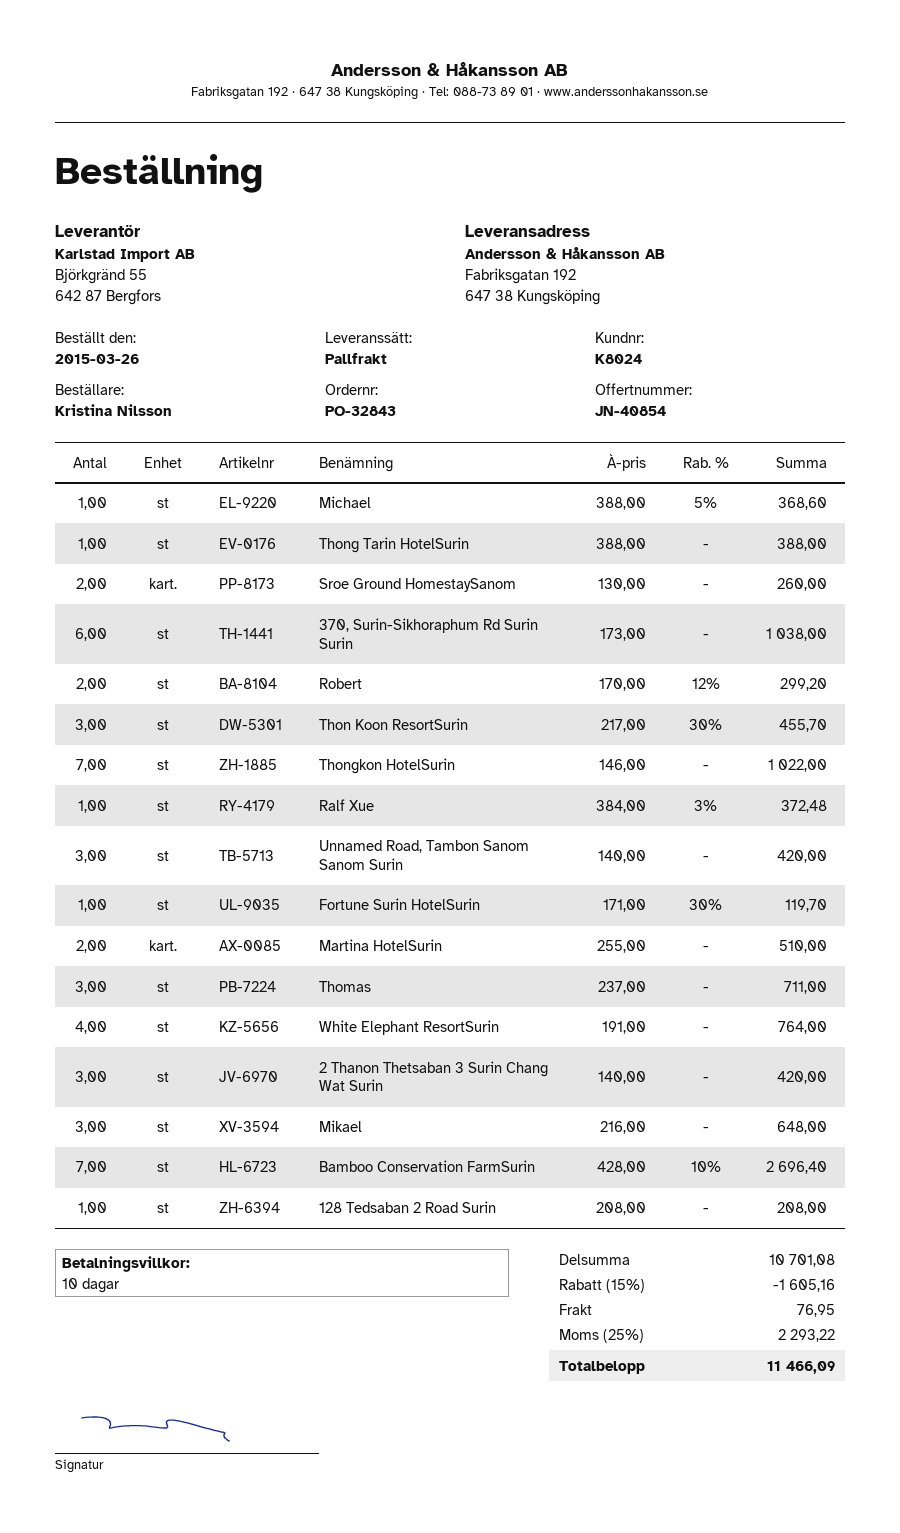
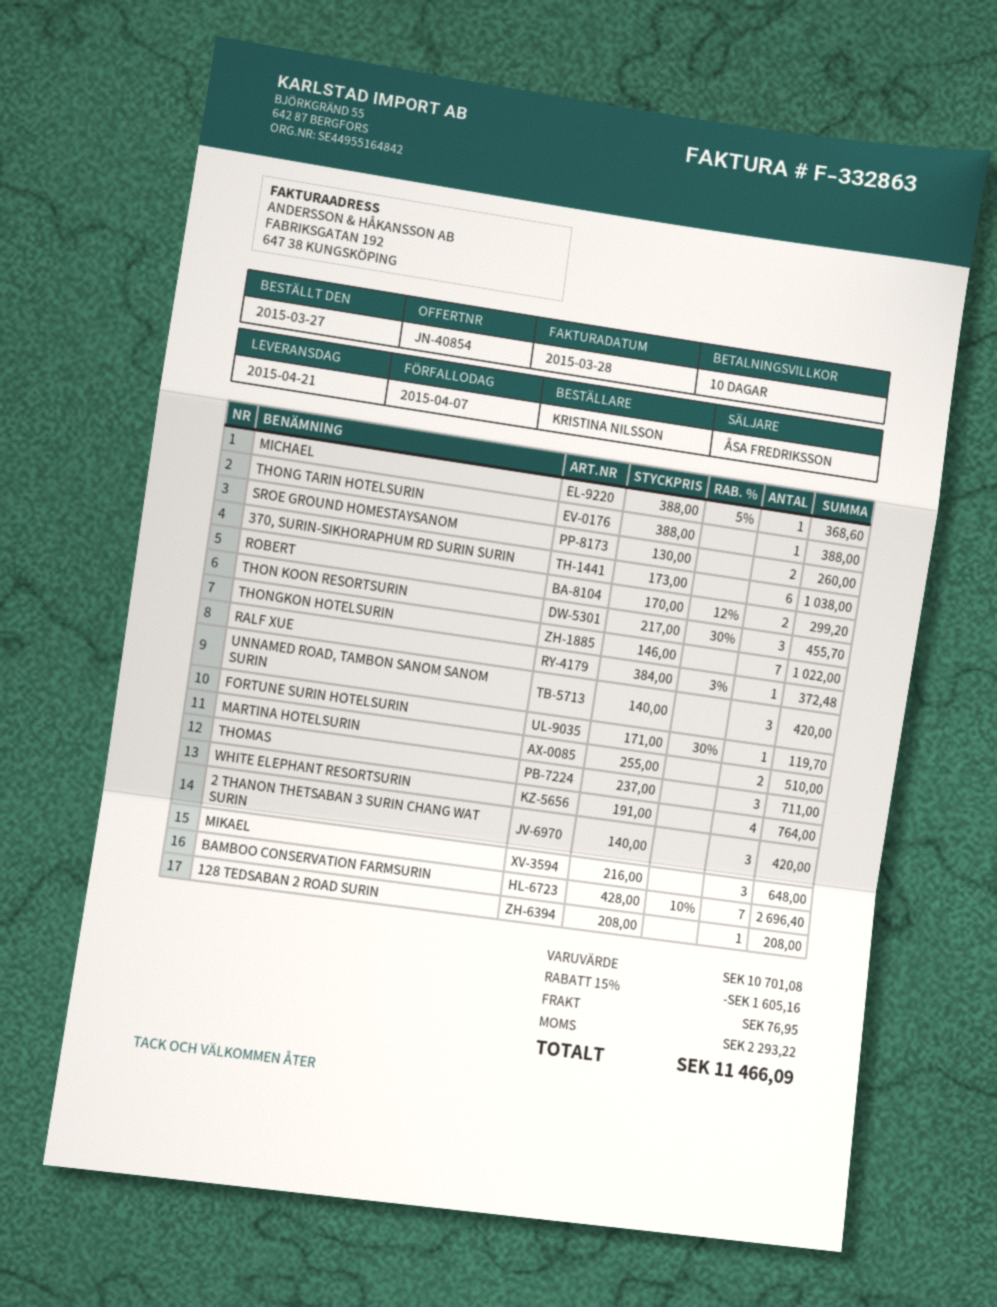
order date: 2015-03-26 -> 2015-03-27

